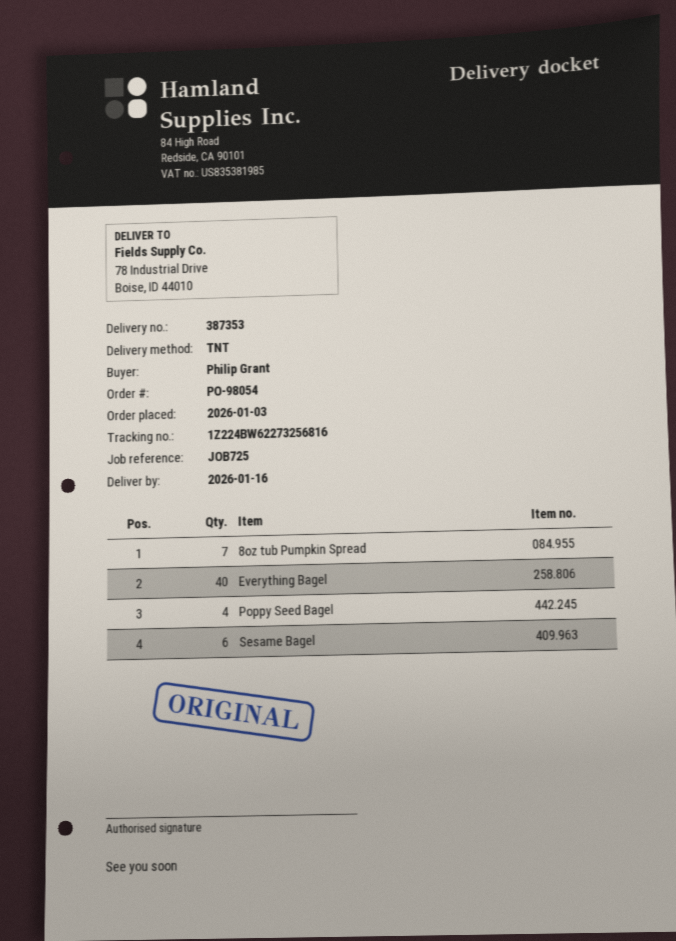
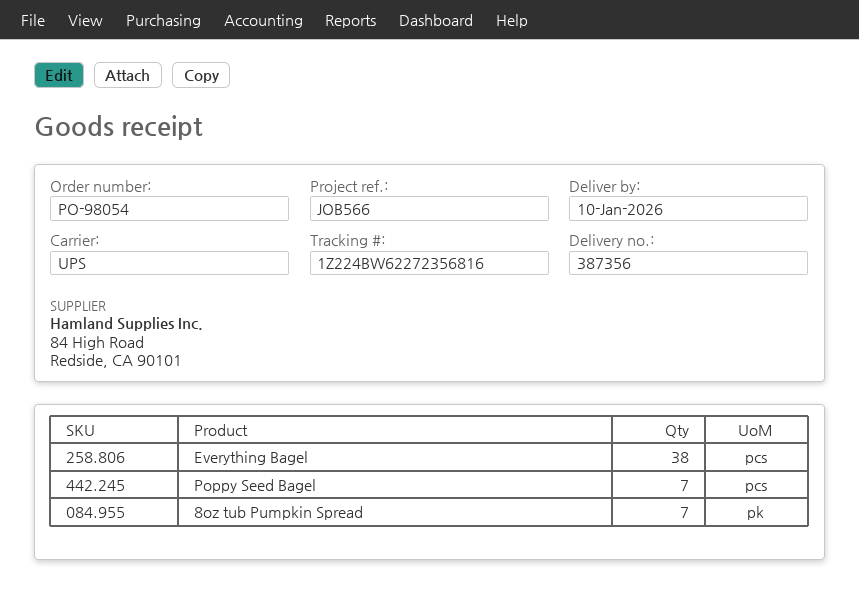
delivery note number: 387353 -> 387356
delivery date: 2026-01-16 -> 2026-01-10
reference: JOB725 -> JOB566
shipping method: TNT -> UPS
tracking number: 1Z224BW62273256816 -> 1Z224BW62272356816
Everything Bagel: 40 -> 38
Poppy Seed Bagel: 4 -> 7
Sesame Bagel: 6 -> none

